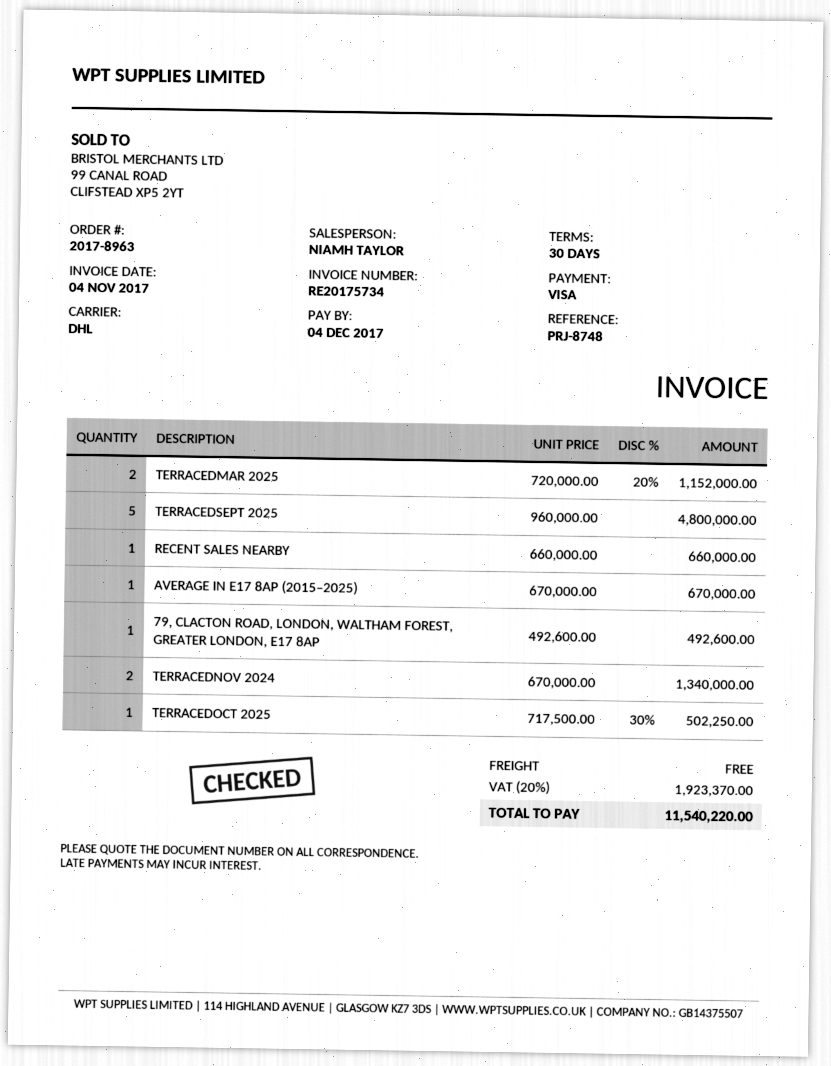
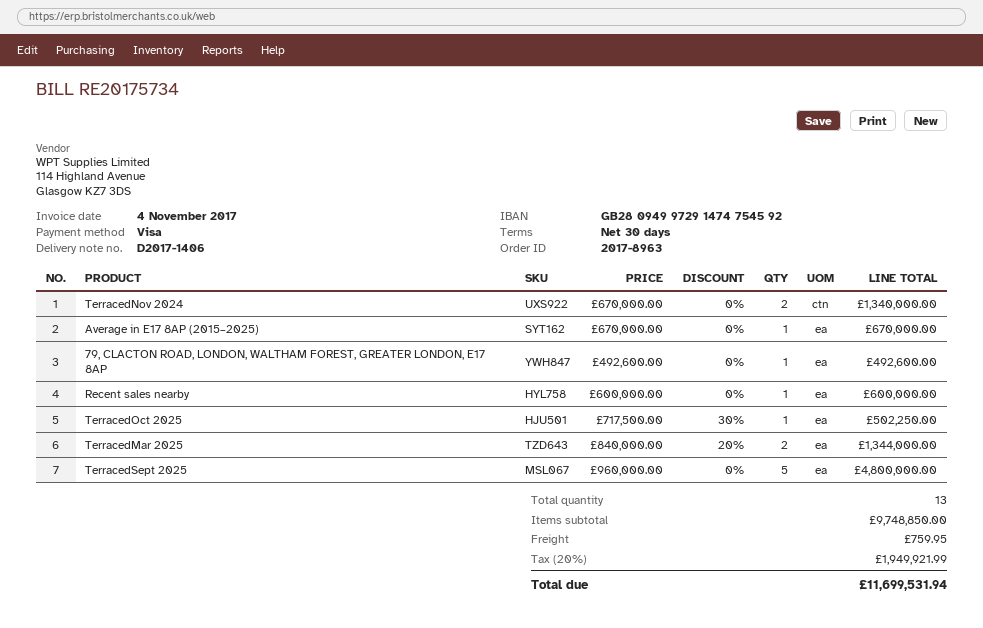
TERRACEDMAR 2025: 2 x 720000.00 - 20% = 1152000.00 -> 2 x 840000.00 - 20% = 1344000.00
RECENT SALES NEARBY: 1 x 660000.00 = 660000.00 -> 1 x 600000.00 = 600000.00
shipping: 0.00 -> 759.95
tax: 20% = 1923370.00 -> 20% = 1949921.99
total: 11540220.00 -> 11699531.94

